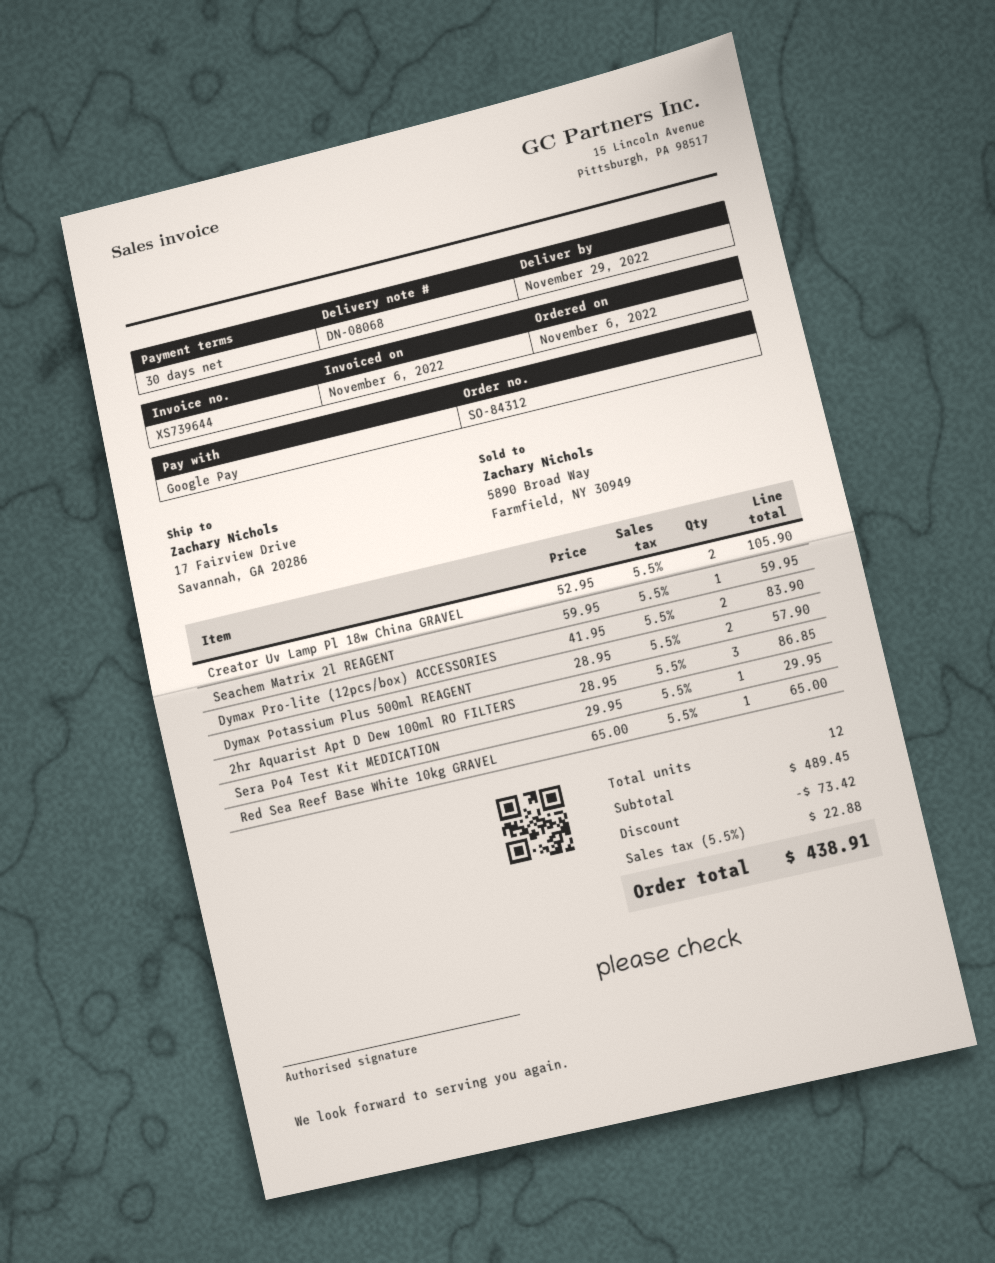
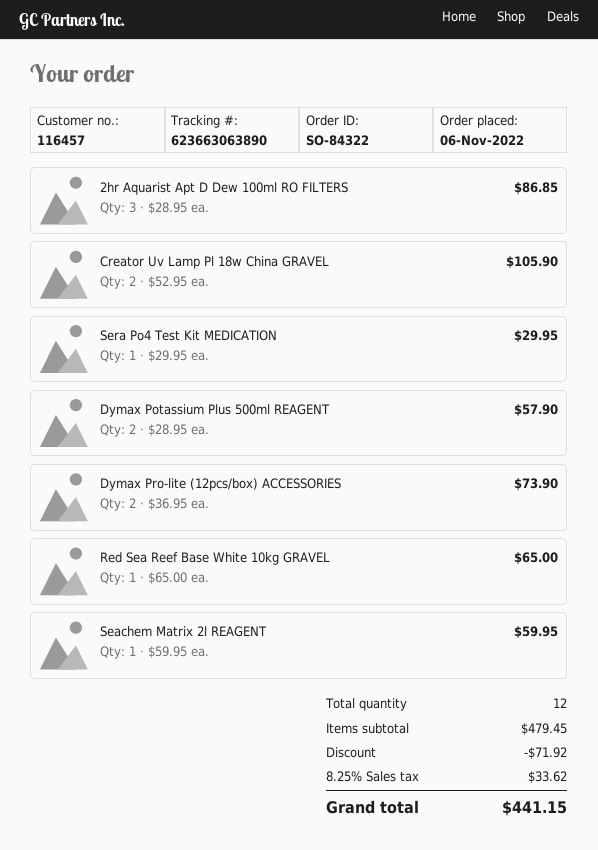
order number: SO-84312 -> SO-84322
Dymax Pro-lite (12pcs/box) ACCESSORIES: 2 x 41.95 = 83.90 -> 2 x 36.95 = 73.90
subtotal: 489.45 -> 479.45
discount: 73.42 -> 71.92
tax: 5.5% = 22.88 -> 8.25% = 33.62
total: 438.91 -> 441.15

